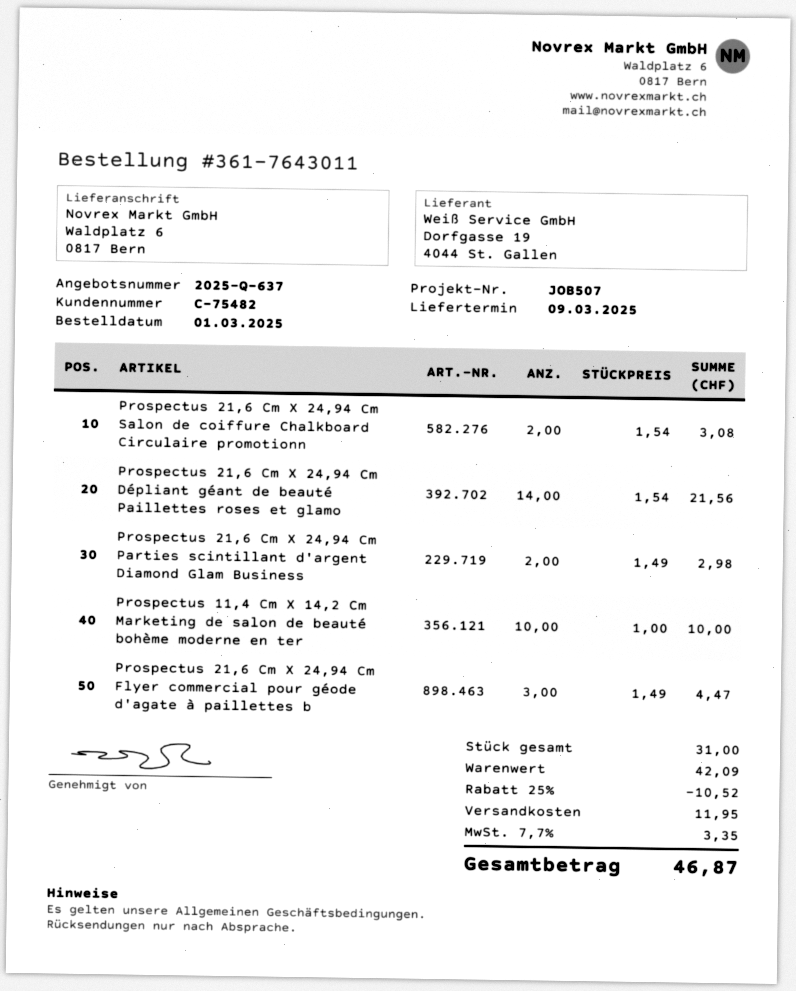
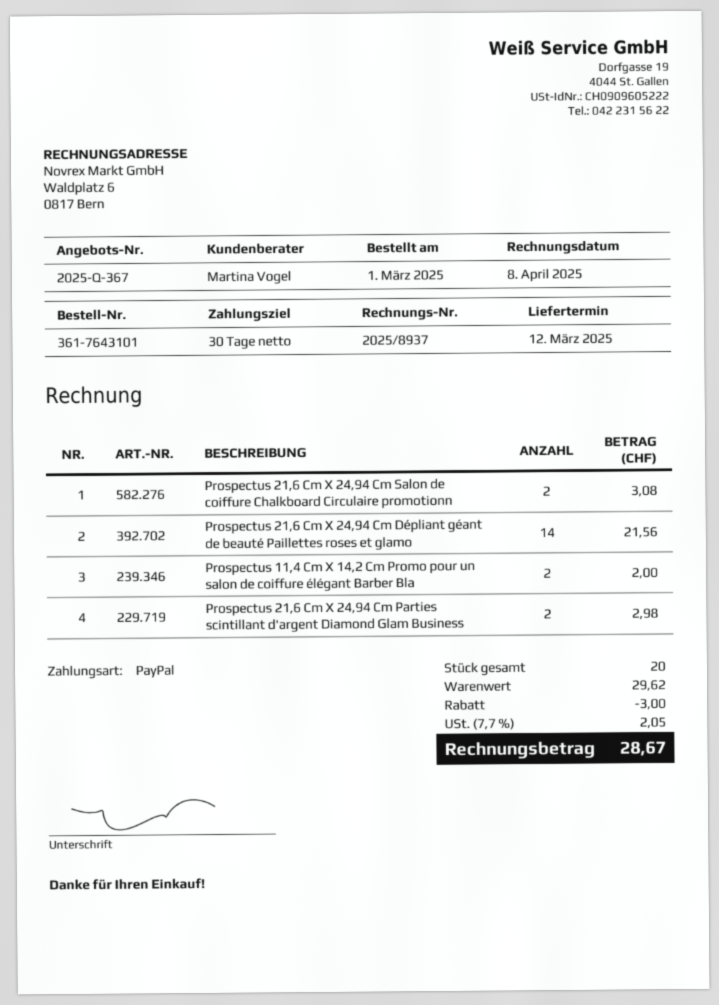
quote number: 2025-Q-637 -> 2025-Q-367
order number: 361-7643011 -> 361-7643101
delivery date: 2025-03-09 -> 2025-03-12
Prospectus 11,4 Cm X 14,2 Cm Marketing de salon de beauté bohème moderne en ter: 10 for 10.00 -> none
Prospectus 21,6 Cm X 24,94 Cm Flyer commercial pour géode d'agate à paillettes b: 3 for 4.47 -> none
Prospectus 11,4 Cm X 14,2 Cm Promo pour un salon de coiffure élégant Barber Bla: none -> 2 for 2.00
total quantity: 31 -> 20
subtotal: 42.09 -> 29.62
discount: 10.52 -> 3.00
shipping: 11.95 -> none
tax: 7.7% = 3.35 -> 7.7% = 2.05
total: 46.87 -> 28.67

